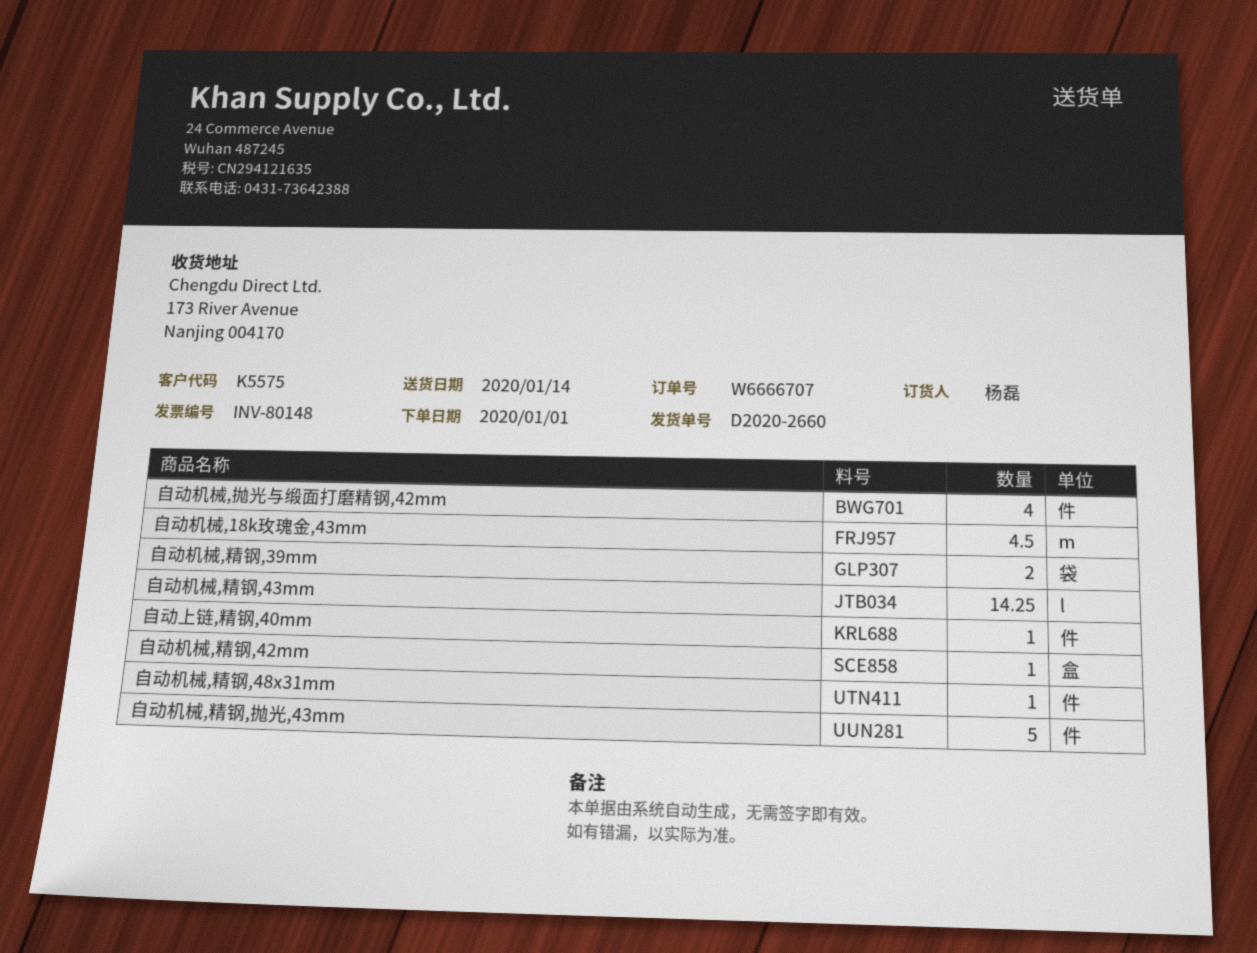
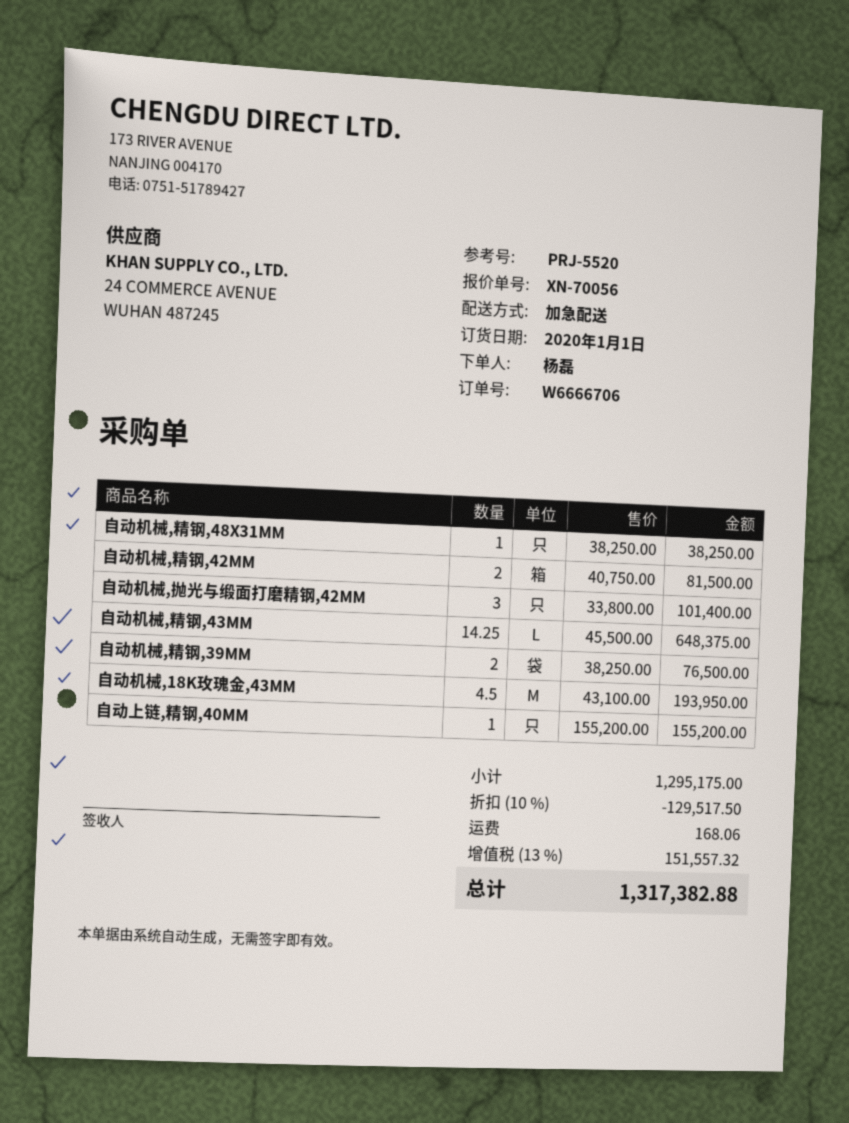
order number: W6666707 -> W6666706
自动机械,抛光与缎面打磨精钢,42mm: 4 -> 3
自动机械,精钢,42mm: 1 -> 2
自动机械,精钢,抛光,43mm: 5 -> none

